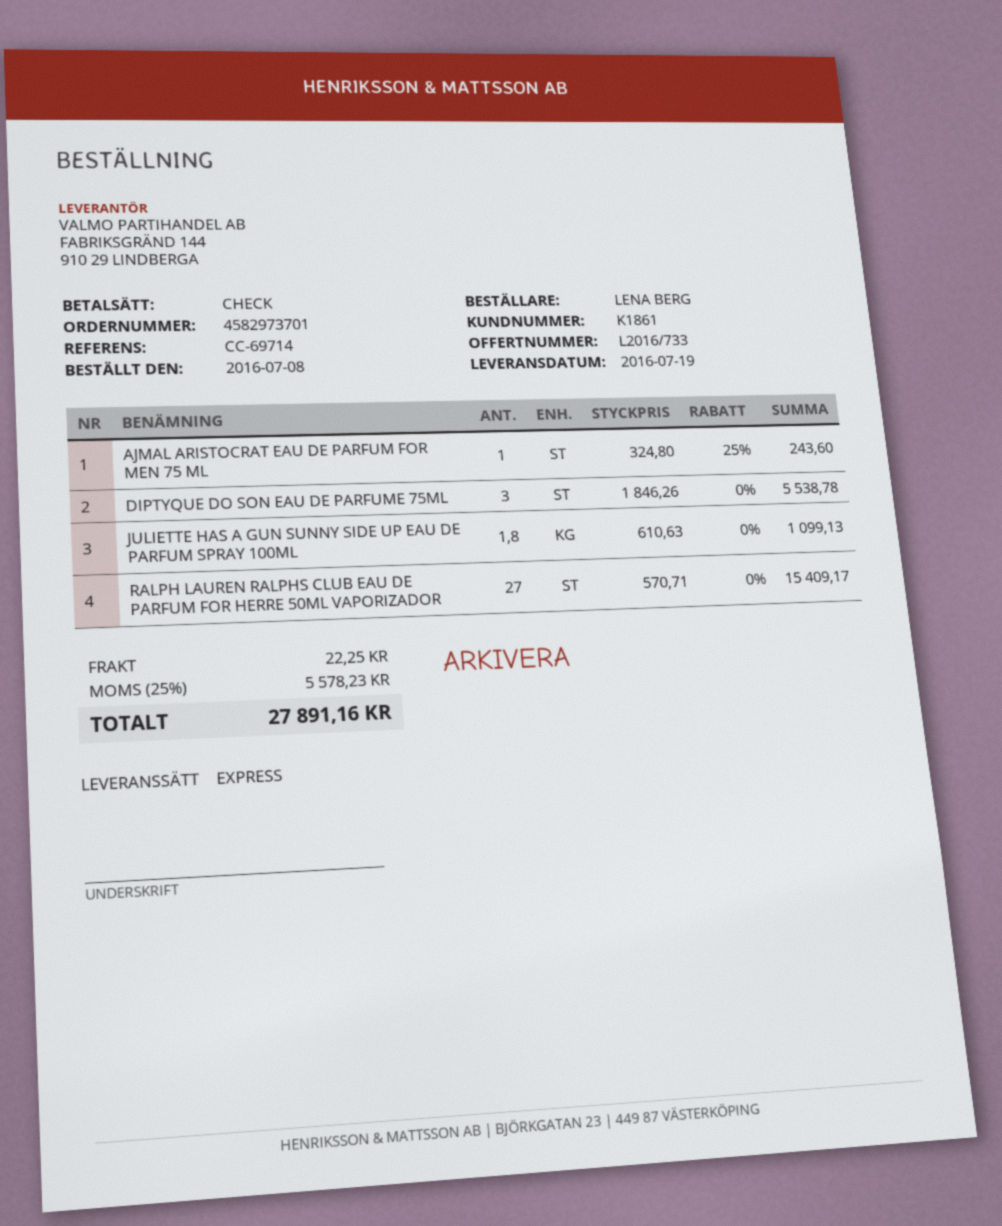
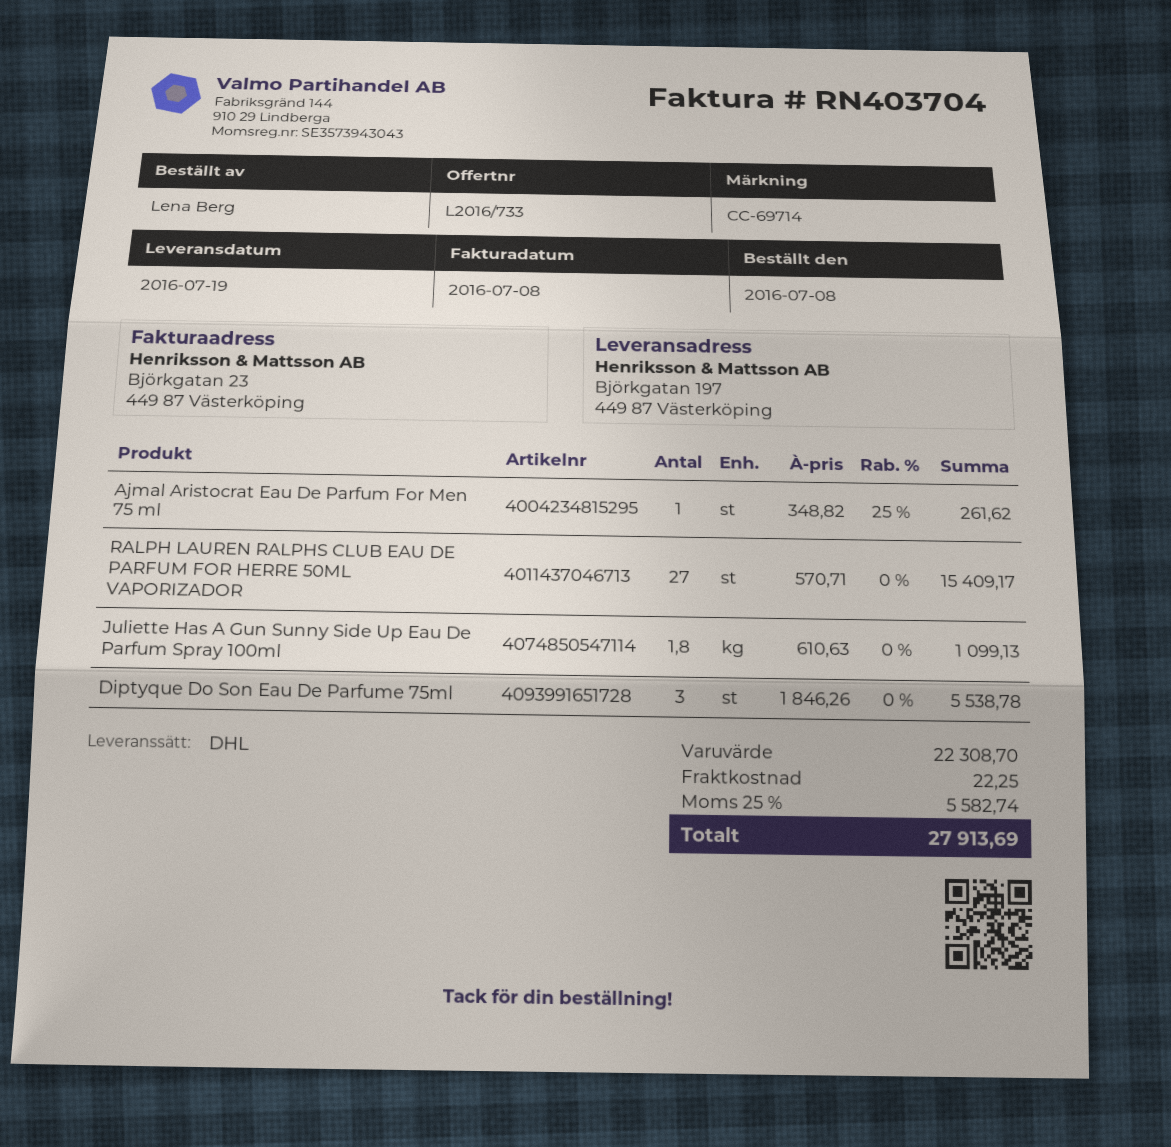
shipping method: express -> DHL
AJMAL ARISTOCRAT EAU DE PARFUM FOR MEN 75 ML: 1 x 324.80 - 25% = 243.60 -> 1 x 348.82 - 25% = 261.62
tax: 25% = 5578.23 -> 25% = 5582.74
total: 27891.16 -> 27913.69

